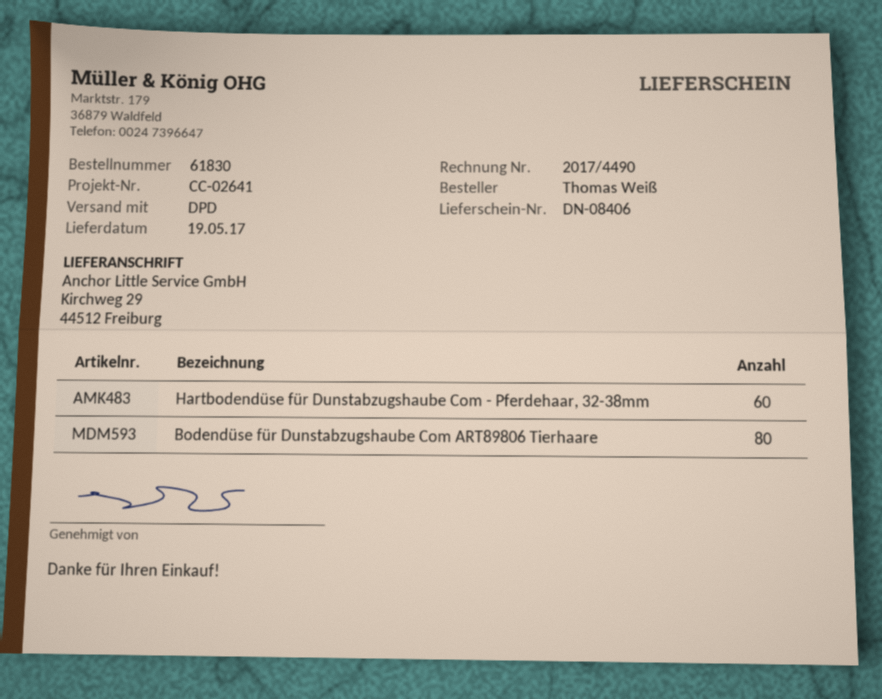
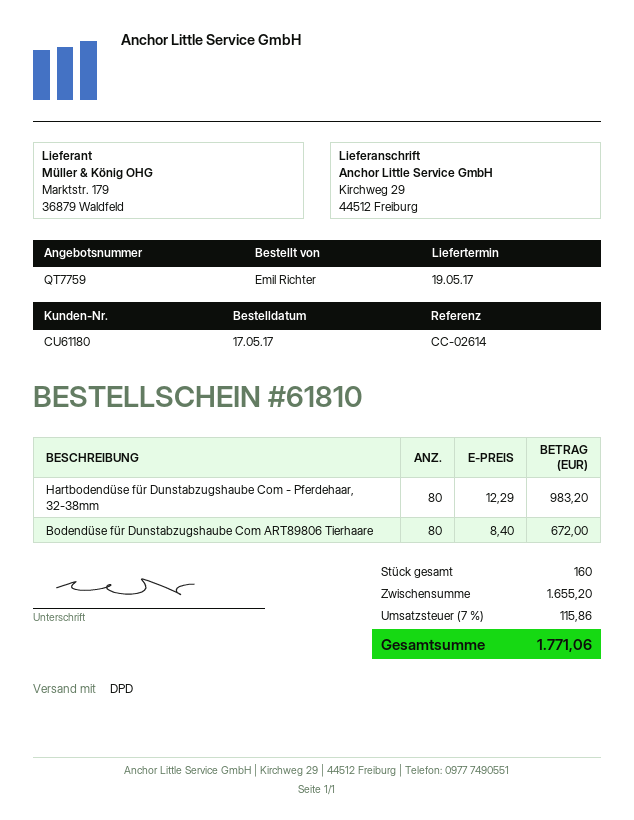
order number: 61830 -> 61810
reference: CC-02641 -> CC-02614
ordered by: Thomas Weiß -> Emil Richter
Hartbodendüse für Dunstabzugshaube Com - Pferdehaar, 32-38mm: 60 -> 80

